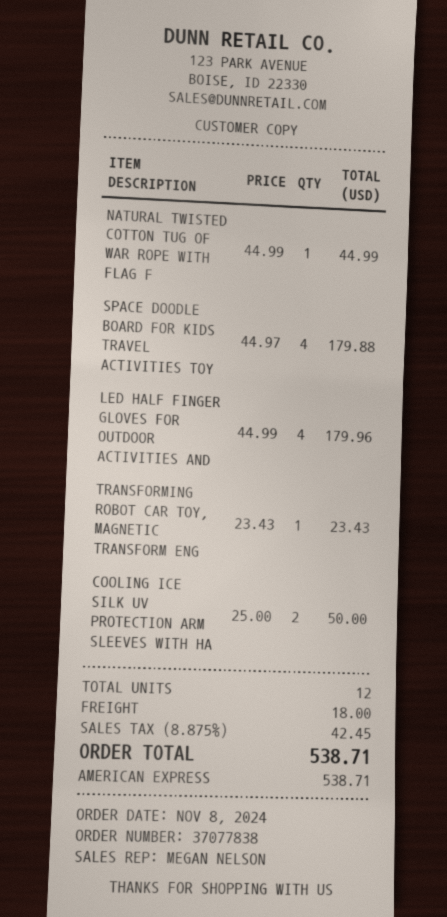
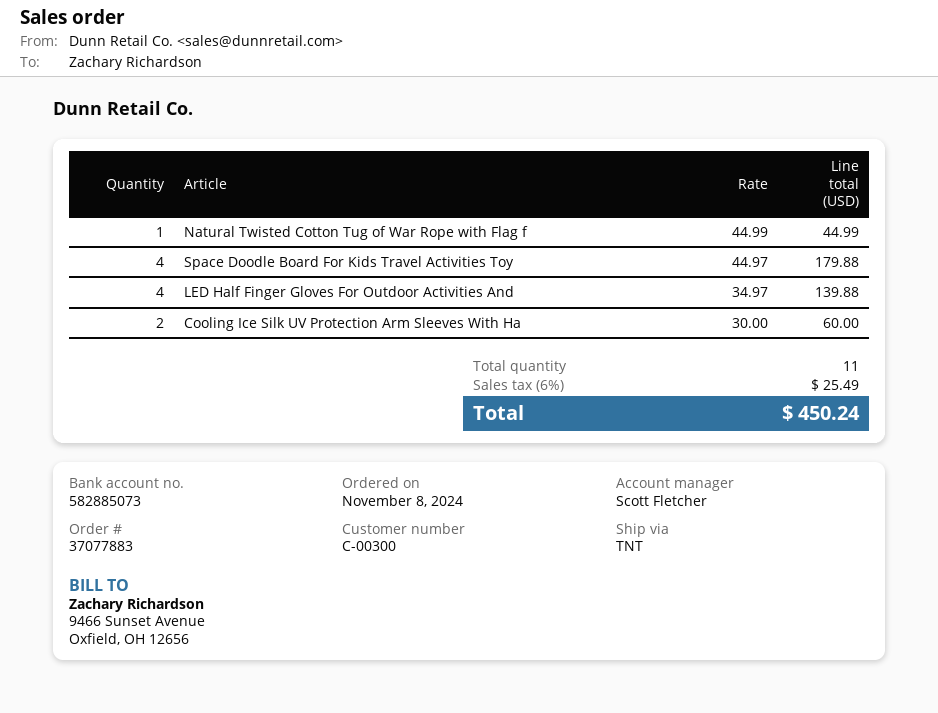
order number: 37077838 -> 37077883
sales rep: MEGAN NELSON -> Scott Fletcher
LED HALF FINGER GLOVES FOR OUTDOOR ACTIVITIES AND: 4 x 44.99 = 179.96 -> 4 x 34.97 = 139.88
TRANSFORMING ROBOT CAR TOY, MAGNETIC TRANSFORM ENG: 1 x 23.43 = 23.43 -> none
COOLING ICE SILK UV PROTECTION ARM SLEEVES WITH HA: 2 x 25.00 = 50.00 -> 2 x 30.00 = 60.00
total quantity: 12 -> 11
shipping: 18.00 -> none
tax: 8.875% = 42.45 -> 6% = 25.49
total: 538.71 -> 450.24

